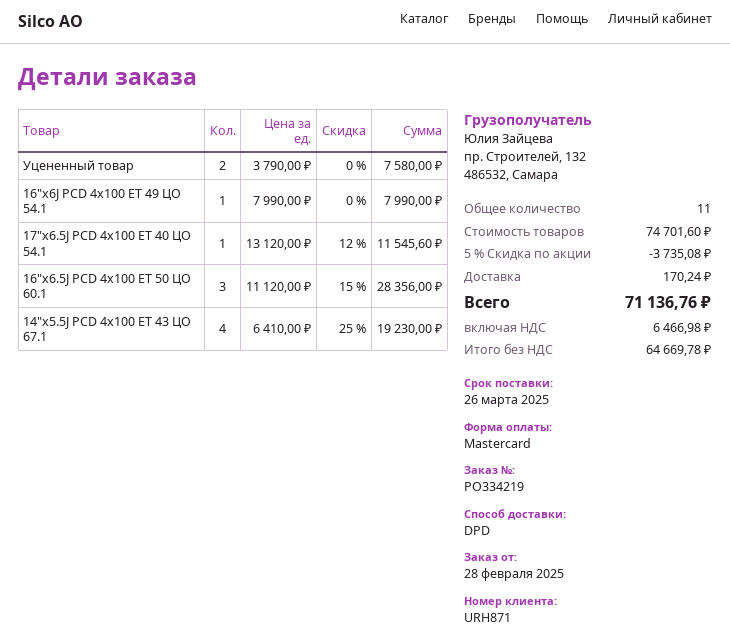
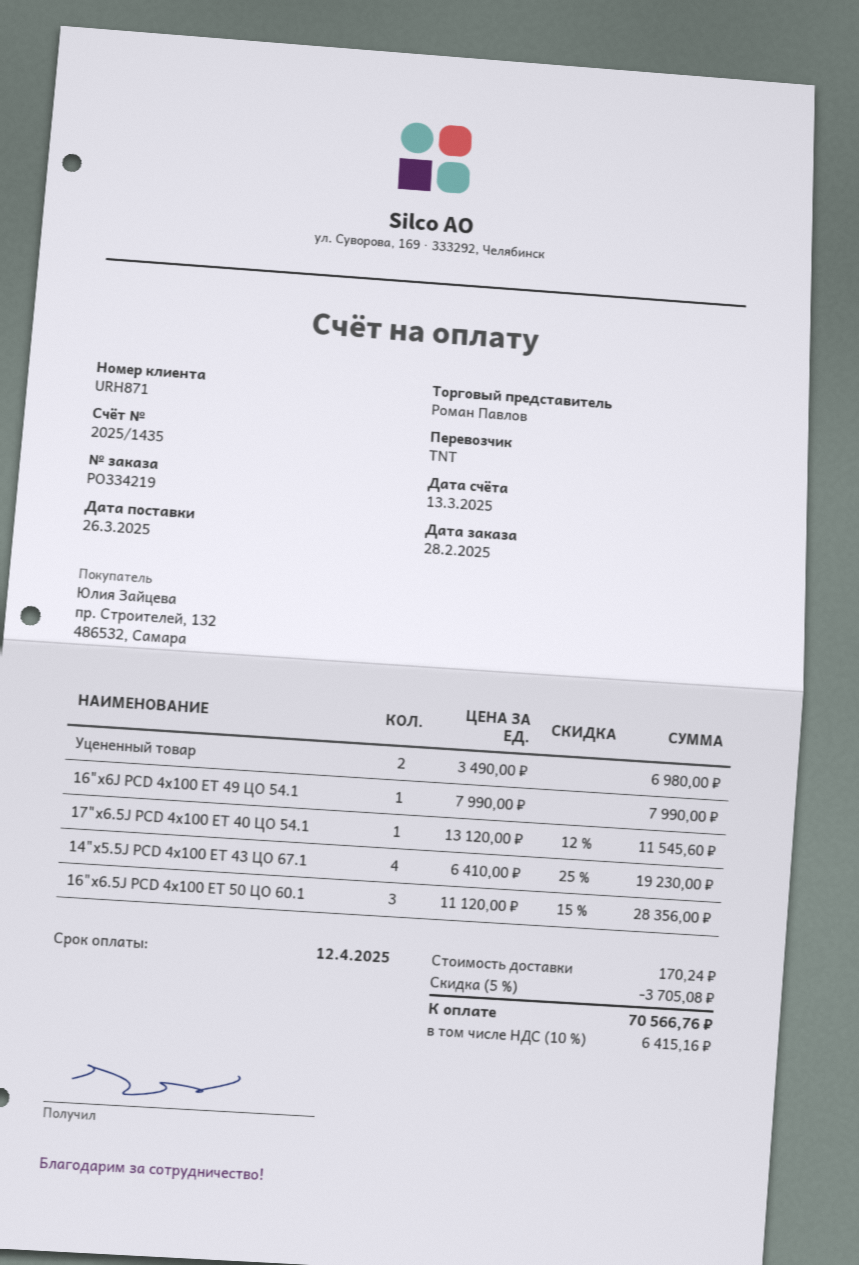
shipping method: DPD -> TNT
Уцененный товар: 2 x 3790.00 = 7580.00 -> 2 x 3490.00 = 6980.00
discount: 5% = 3735.08 -> 5% = 3705.08
tax: 6466.98 -> 6415.16
total: 71136.76 -> 70566.76

